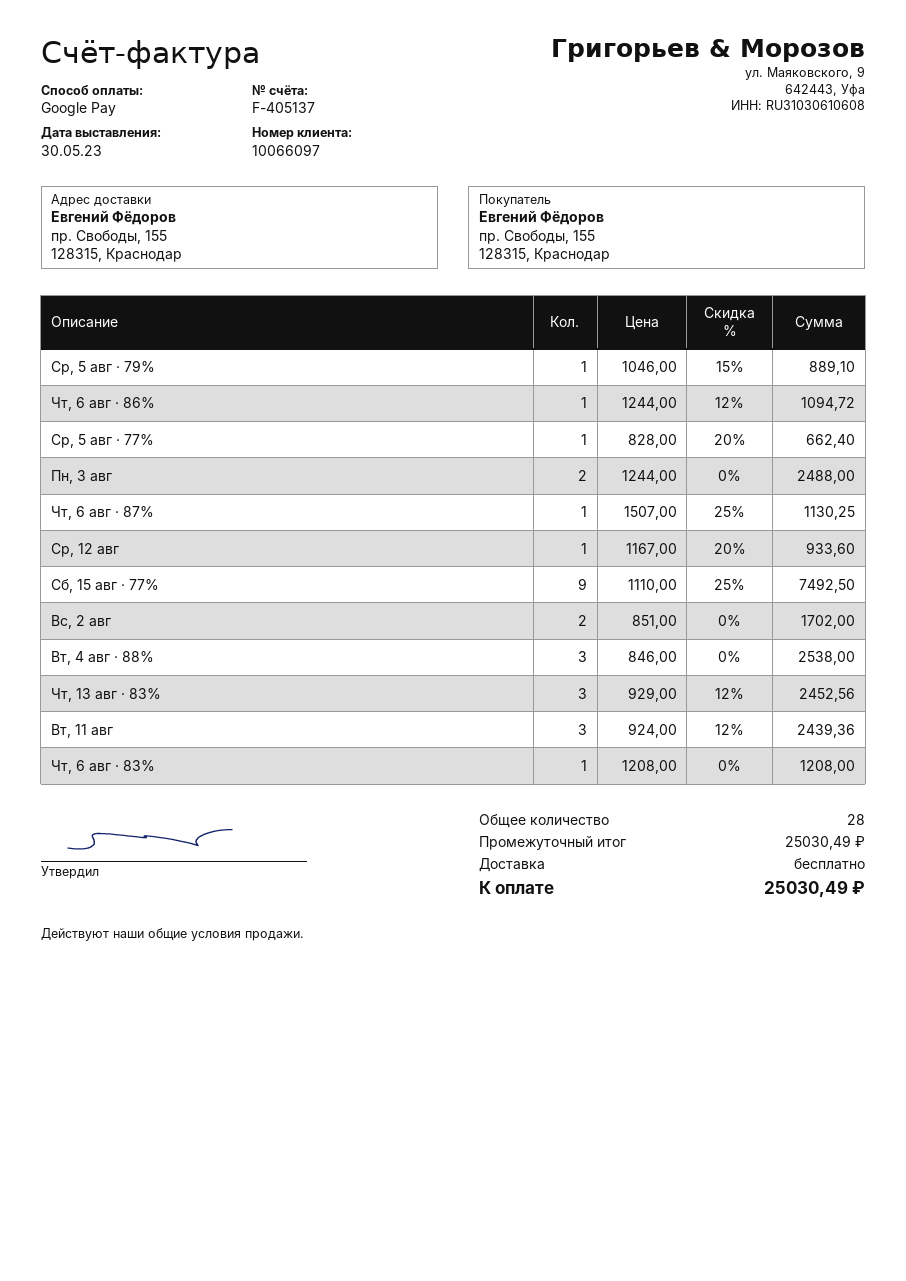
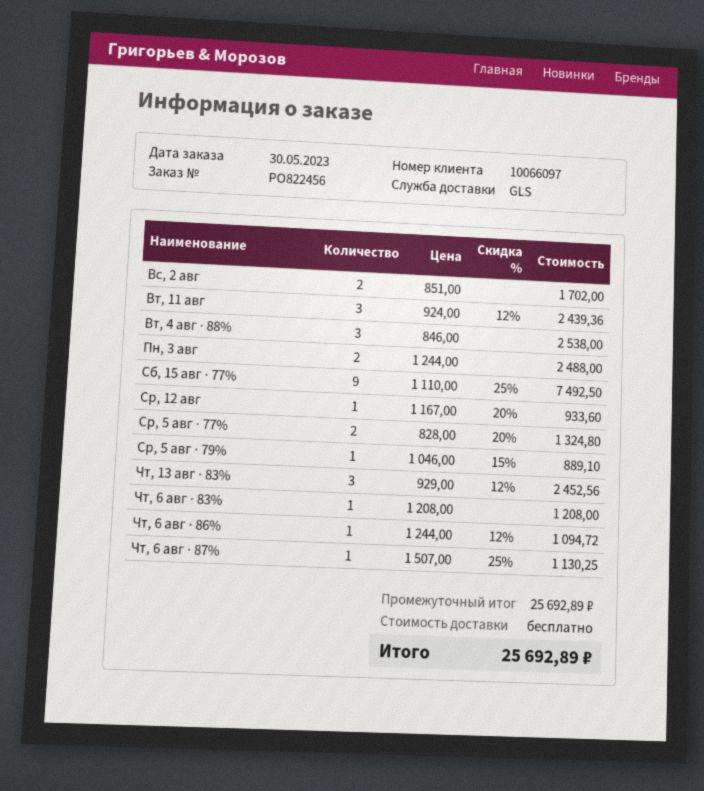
Ср, 5 авг · 77%: 1 x 828.00 - 20% = 662.40 -> 2 x 828.00 - 20% = 1324.80
subtotal: 25030.49 -> 25692.89
total: 25030.49 -> 25692.89

